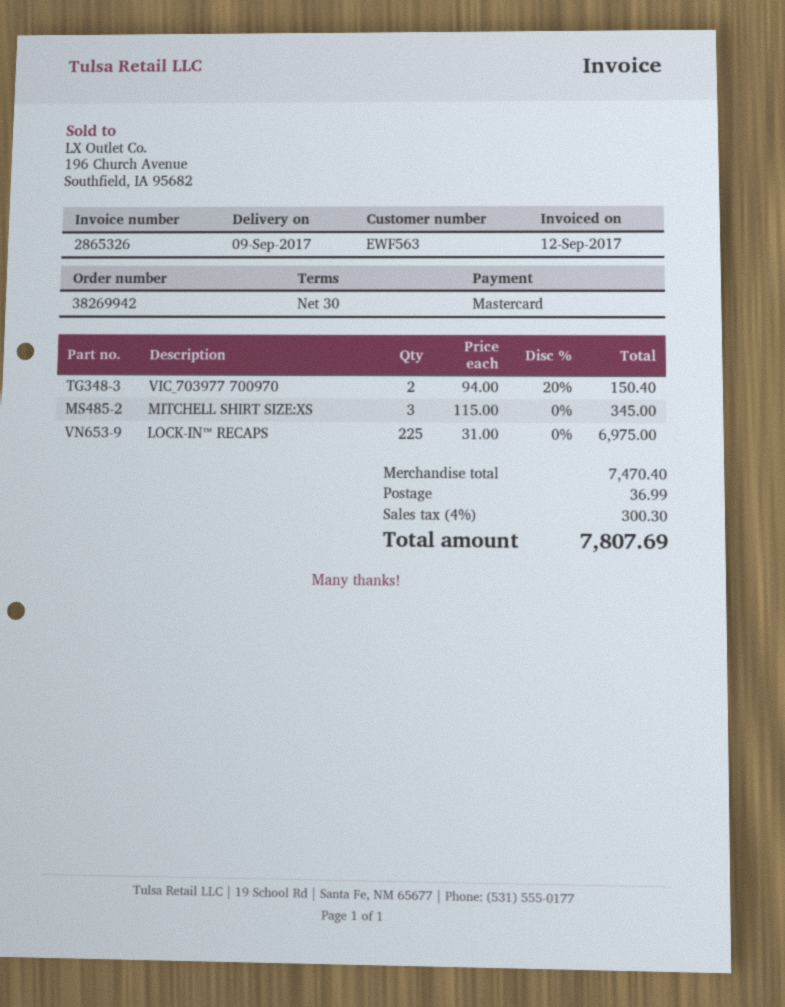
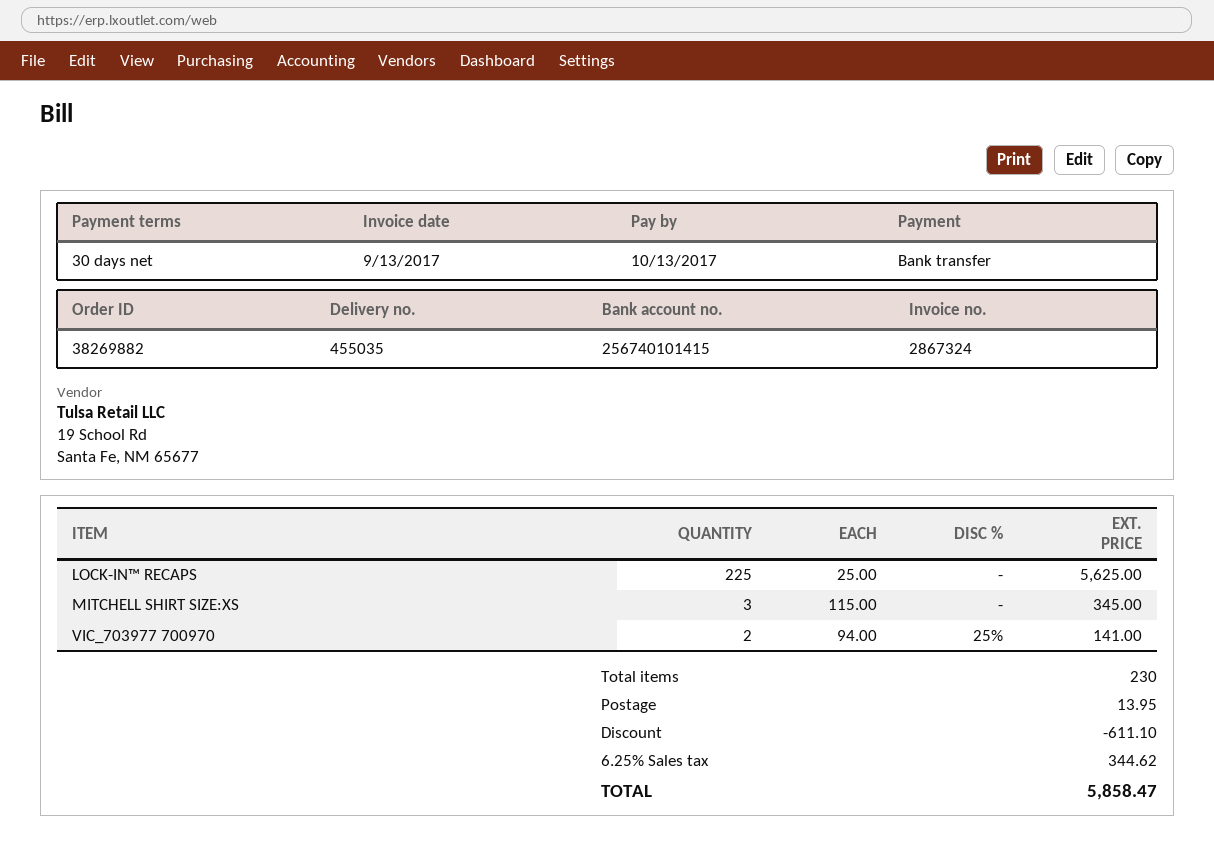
order number: 38269942 -> 38269882
invoice number: 2865326 -> 2867324
invoice date: 2017-09-12 -> 2017-09-13
payment method: Mastercard -> bank transfer
VIC_703977 700970: 2 x 94.00 - 20% = 150.40 -> 2 x 94.00 - 25% = 141.00
LOCK-IN™ RECAPS: 225 x 31.00 = 6975.00 -> 225 x 25.00 = 5625.00
discount: none -> 611.10
shipping: 36.99 -> 13.95
tax: 4% = 300.30 -> 6.25% = 344.62
total: 7807.69 -> 5858.47

